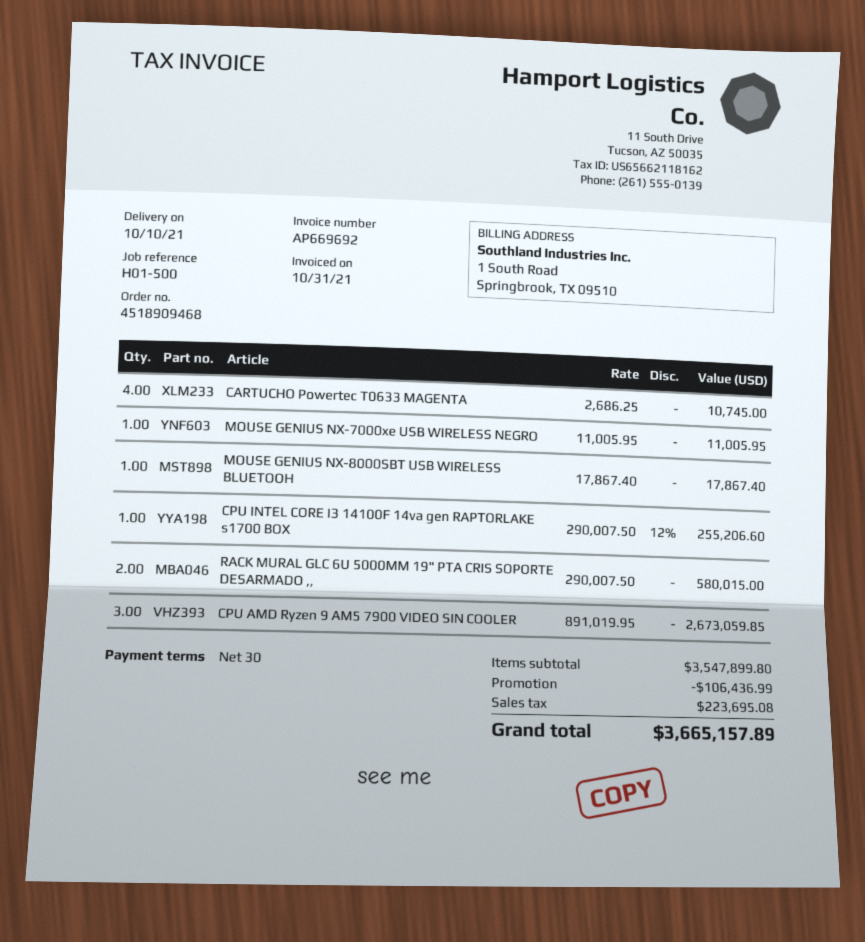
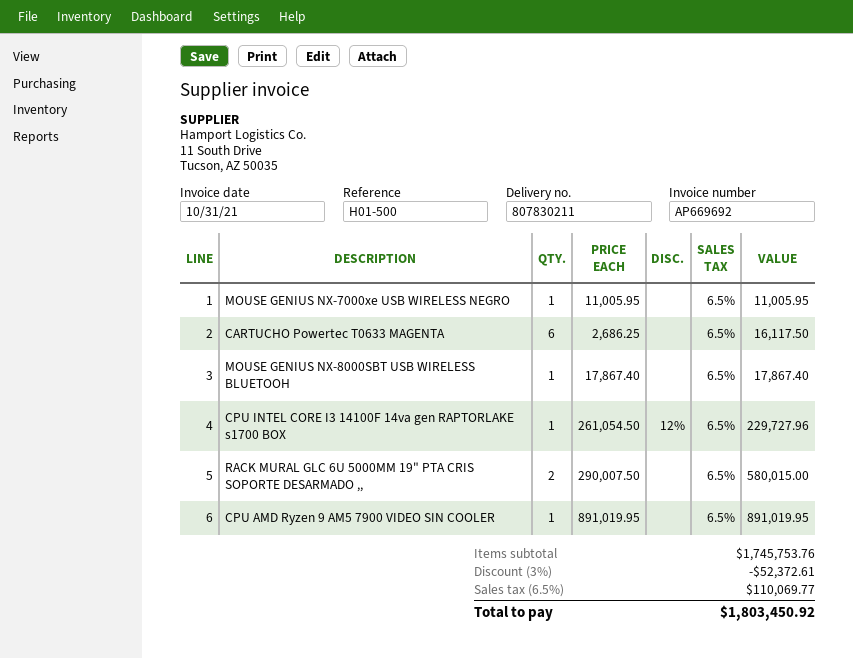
CARTUCHO Powertec T0633 MAGENTA: 4 x 2686.25 = 10745.00 -> 6 x 2686.25 = 16117.50
CPU INTEL CORE I3 14100F 14va gen RAPTORLAKE s1700 BOX: 1 x 290007.50 - 12% = 255206.60 -> 1 x 261054.50 - 12% = 229727.96
CPU AMD Ryzen 9 AM5 7900 VIDEO SIN COOLER: 3 x 891019.95 = 2673059.85 -> 1 x 891019.95 = 891019.95
subtotal: 3547899.80 -> 1745753.76
discount: 106436.99 -> 52372.61
tax: 223695.08 -> 110069.77
total: 3665157.89 -> 1803450.92

